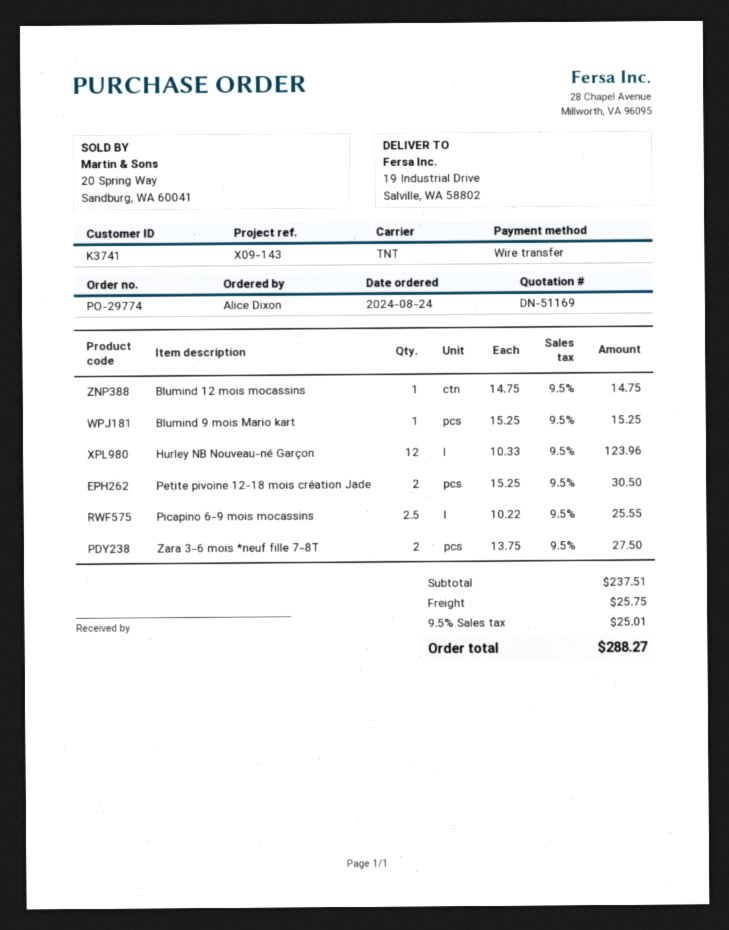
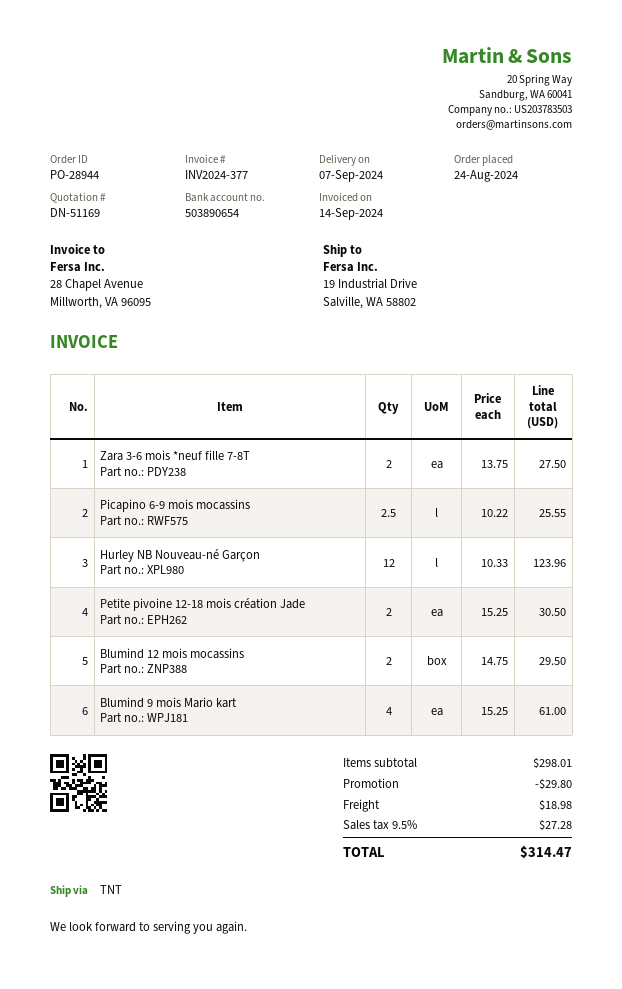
order number: PO-29774 -> PO-28944
Blumind 12 mois mocassins: 1 x 14.75 = 14.75 -> 2 x 14.75 = 29.50
Blumind 9 mois Mario kart: 1 x 15.25 = 15.25 -> 4 x 15.25 = 61.00
subtotal: 237.51 -> 298.01
discount: none -> 29.80
shipping: 25.75 -> 18.98
tax: 9.5% = 25.01 -> 9.5% = 27.28
total: 288.27 -> 314.47

